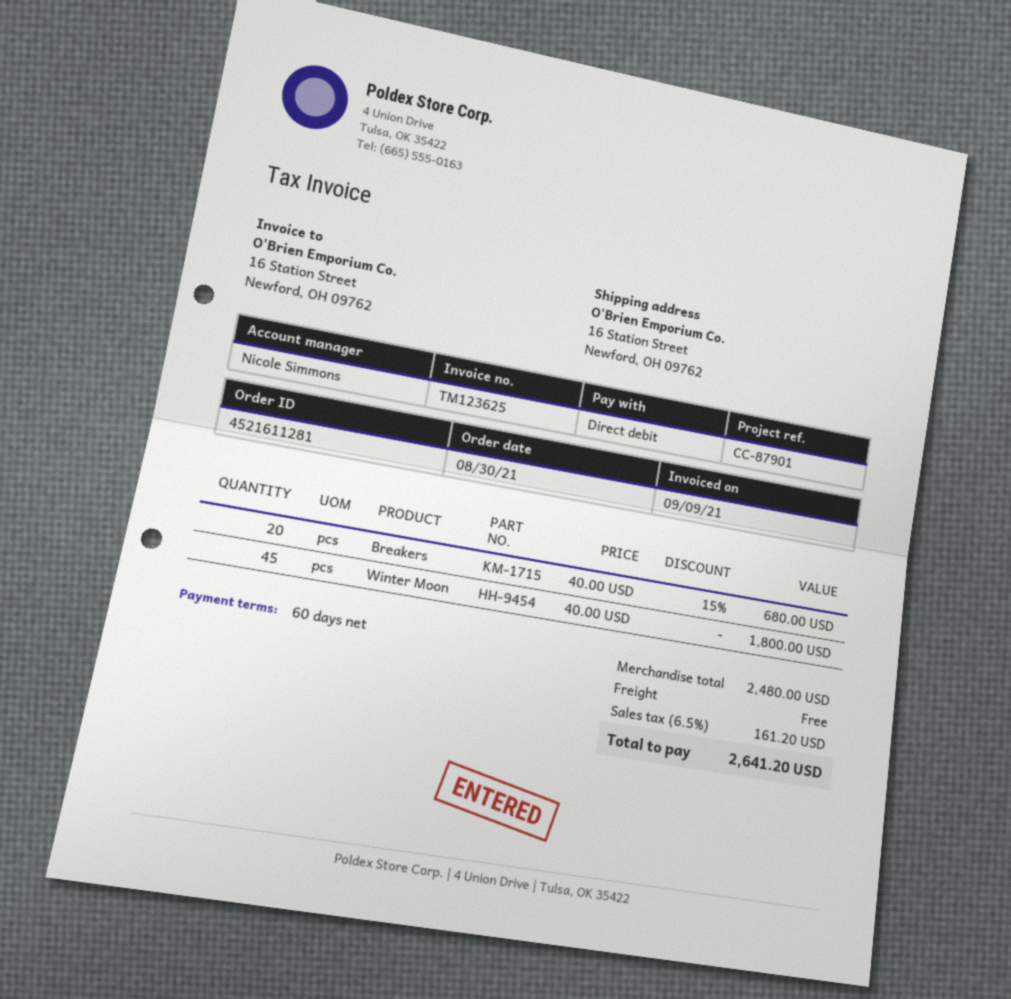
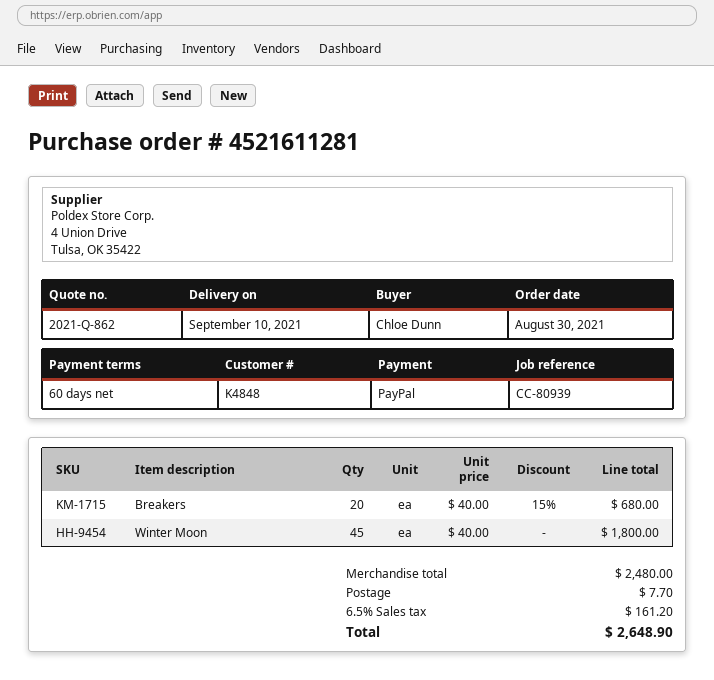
reference: CC-87901 -> CC-80939
payment method: direct debit -> PayPal
shipping: 0.00 -> 7.70
total: 2641.20 -> 2648.90

